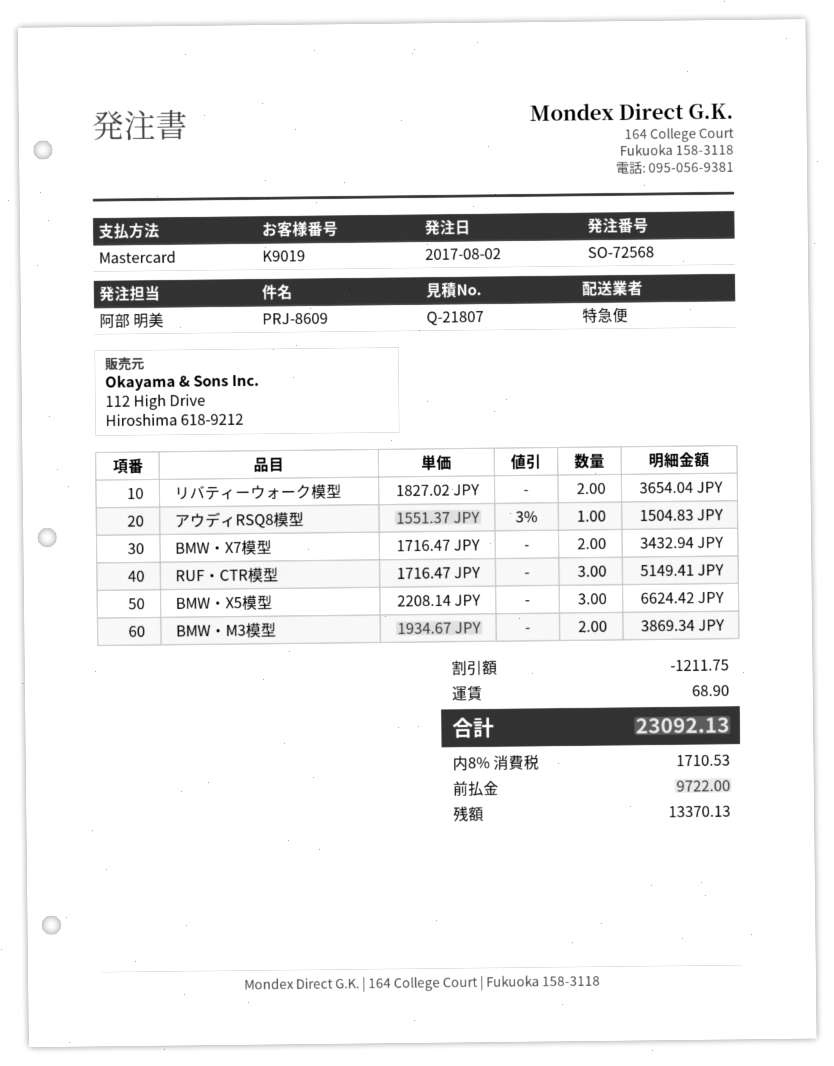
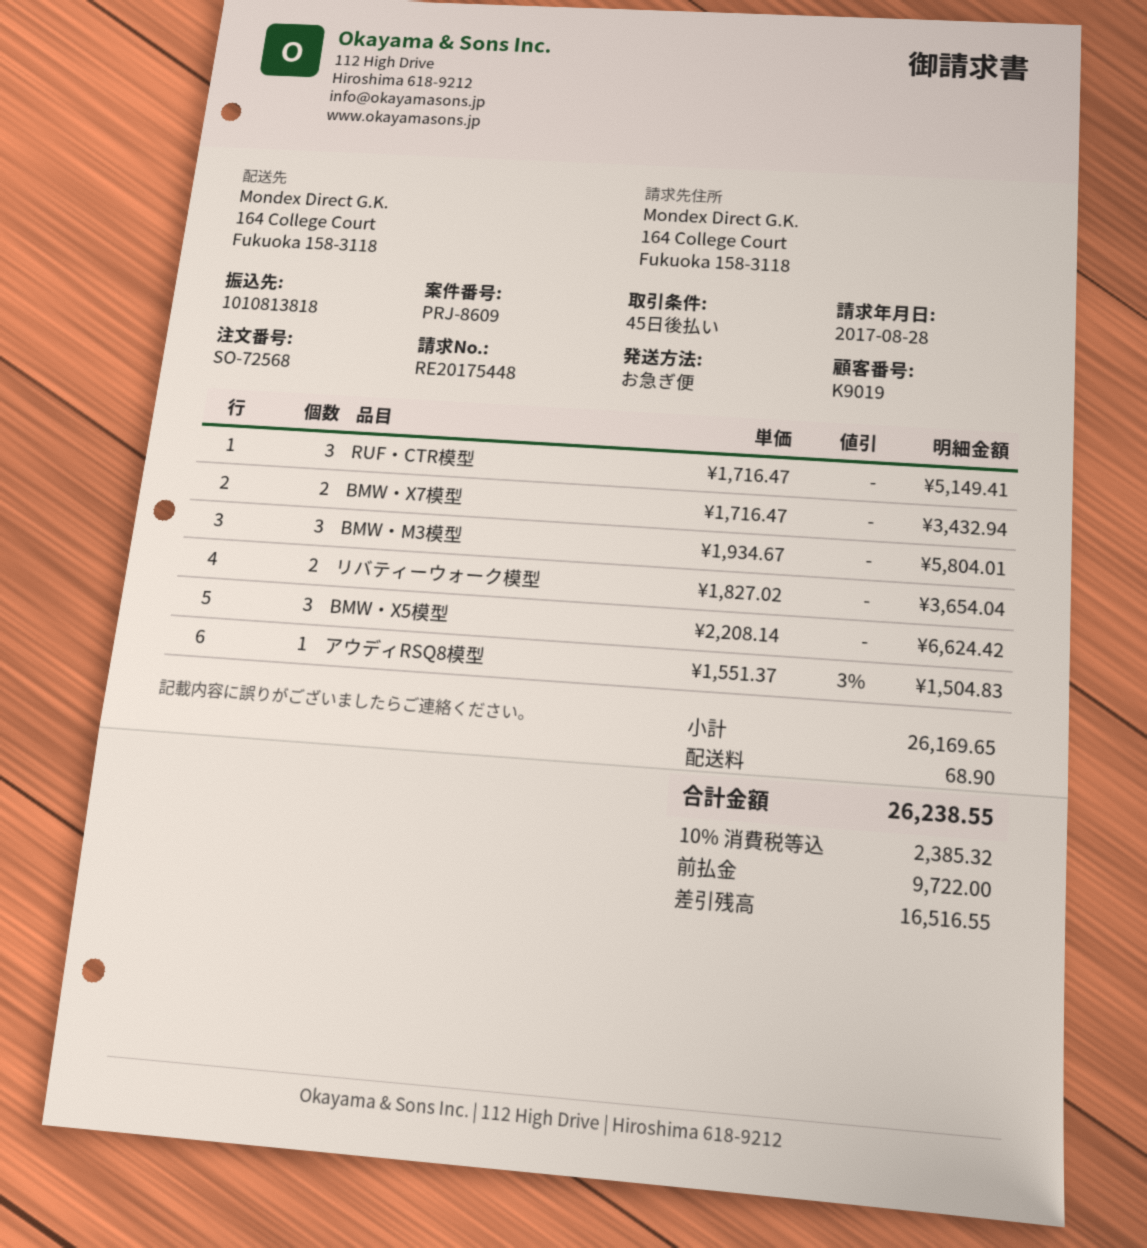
BMW・M3模型: 2 x 1934.67 = 3869.34 -> 3 x 1934.67 = 5804.01
discount: 1211.75 -> none
tax: 8% = 1710.53 -> 10% = 2385.32
total: 23092.13 -> 26238.55
balance: 13370.13 -> 16516.55

